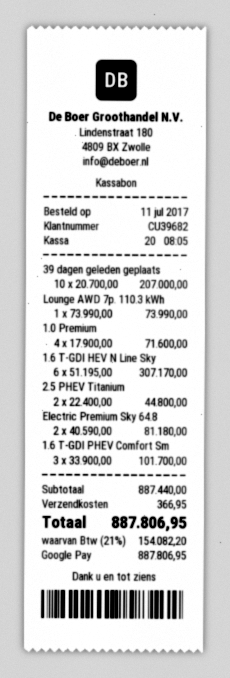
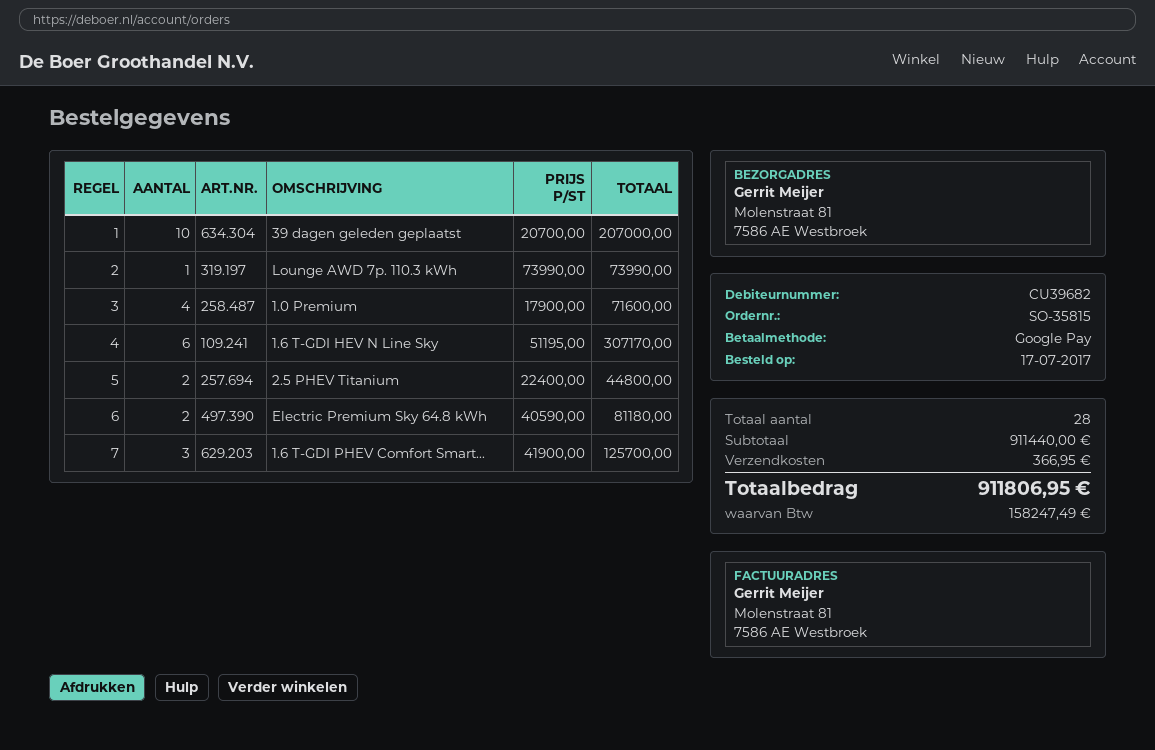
order date: 2017-07-11 -> 2017-07-17
1.6 T-GDI PHEV Comfort Sm: 3 x 33900.00 = 101700.00 -> 3 x 41900.00 = 125700.00
subtotal: 887440.00 -> 911440.00
tax: 154082.20 -> 158247.49
total: 887806.95 -> 911806.95

